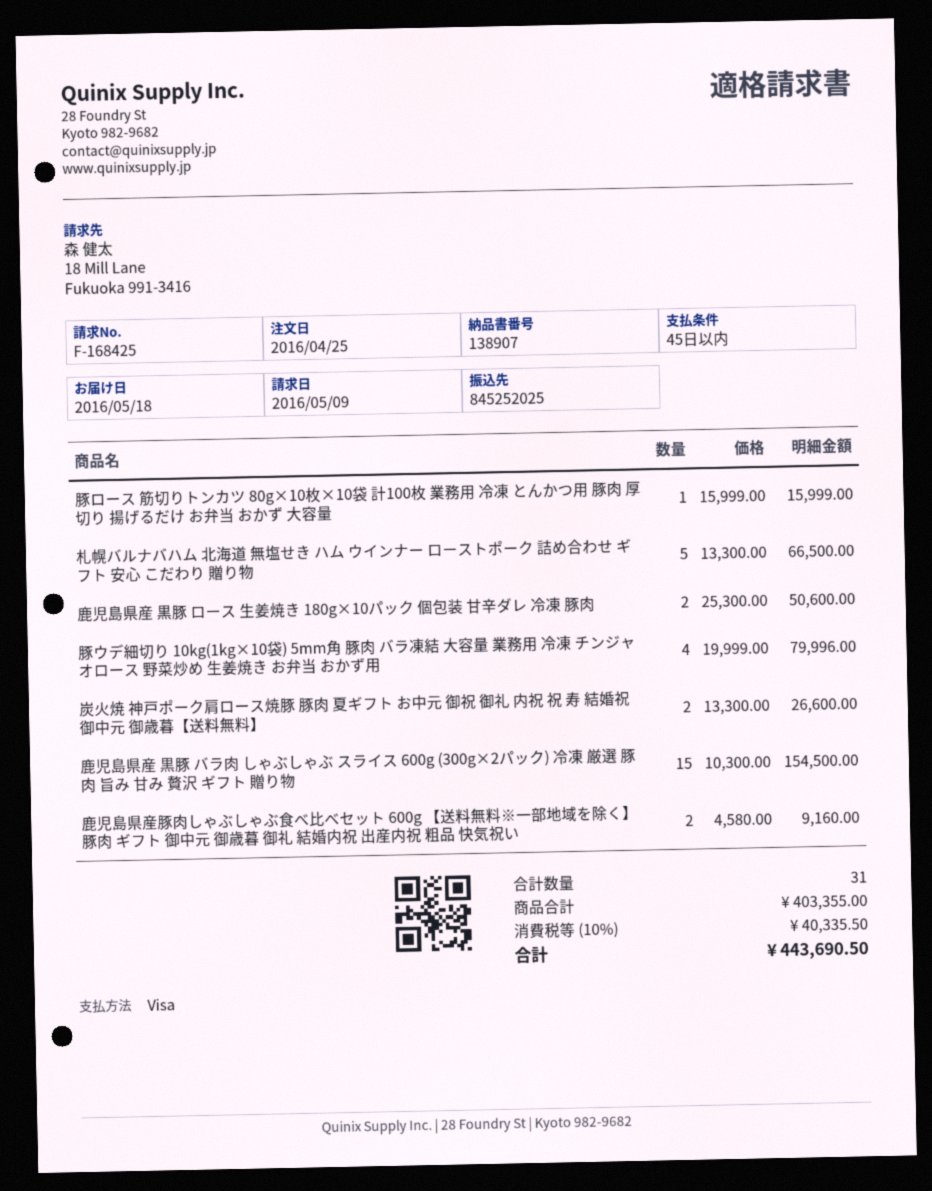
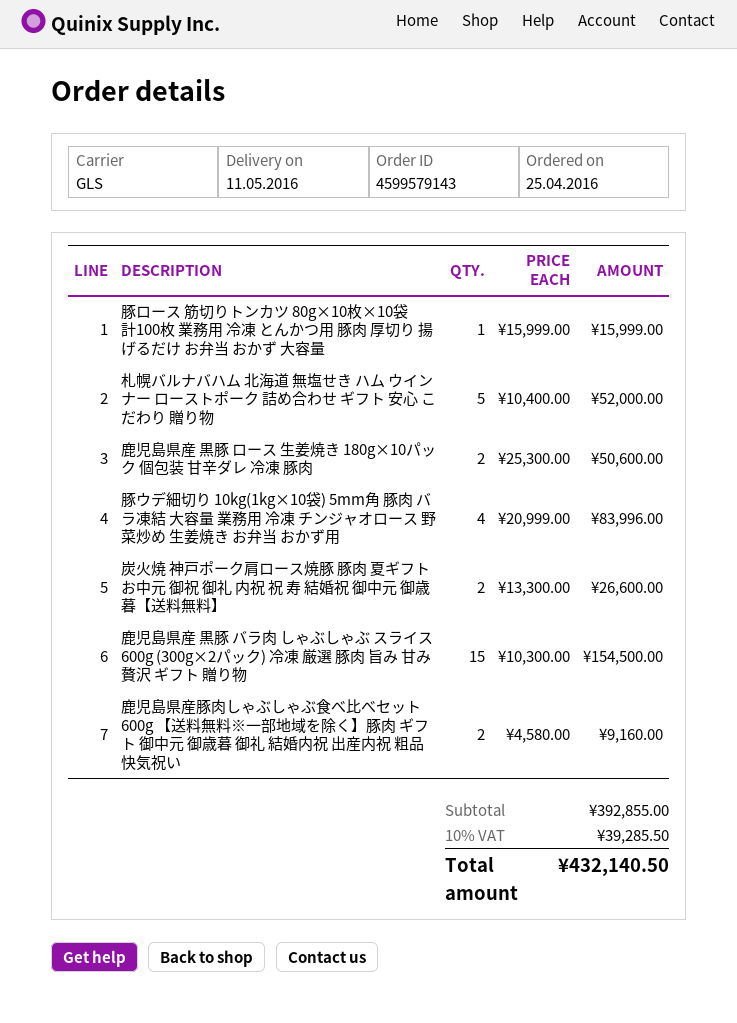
delivery date: 2016-05-18 -> 2016-05-11
札幌バルナバハム 北海道 無塩せき ハム ウインナー ローストポーク 詰め合わせ ギフト 安心 こだわり 贈り物: 5 x 13300.00 = 66500.00 -> 5 x 10400.00 = 52000.00
豚ウデ細切り 10kg(1kg×10袋) 5mm角 豚肉 バラ凍結 大容量 業務用 冷凍 チンジャオロース 野菜炒め 生姜焼き お弁当 おかず用: 4 x 19999.00 = 79996.00 -> 4 x 20999.00 = 83996.00
subtotal: 403355.00 -> 392855.00
tax: 10% = 40335.50 -> 10% = 39285.50
total: 443690.50 -> 432140.50

